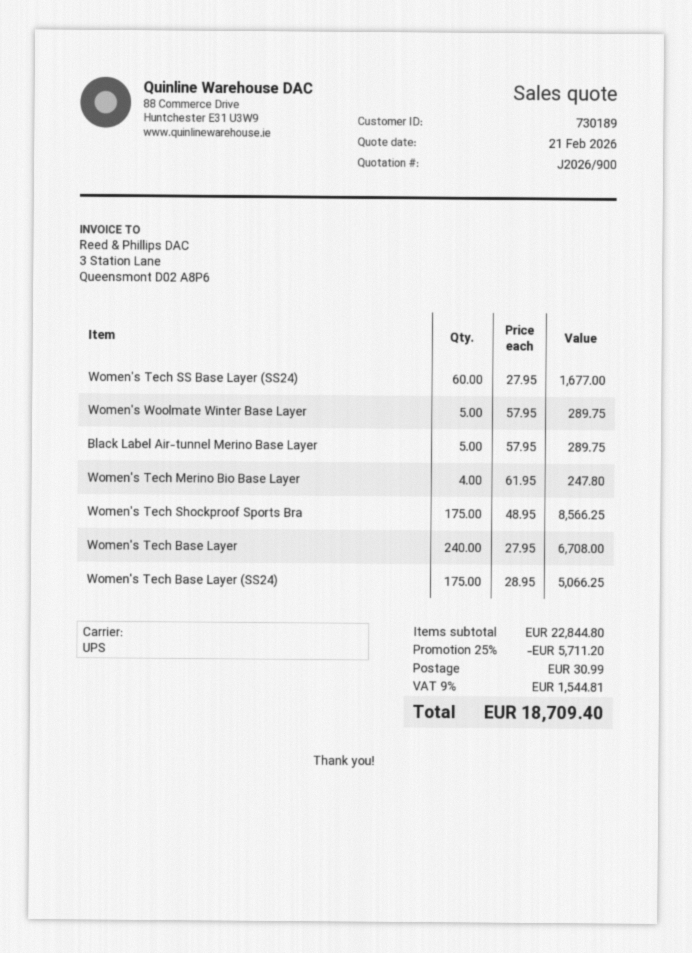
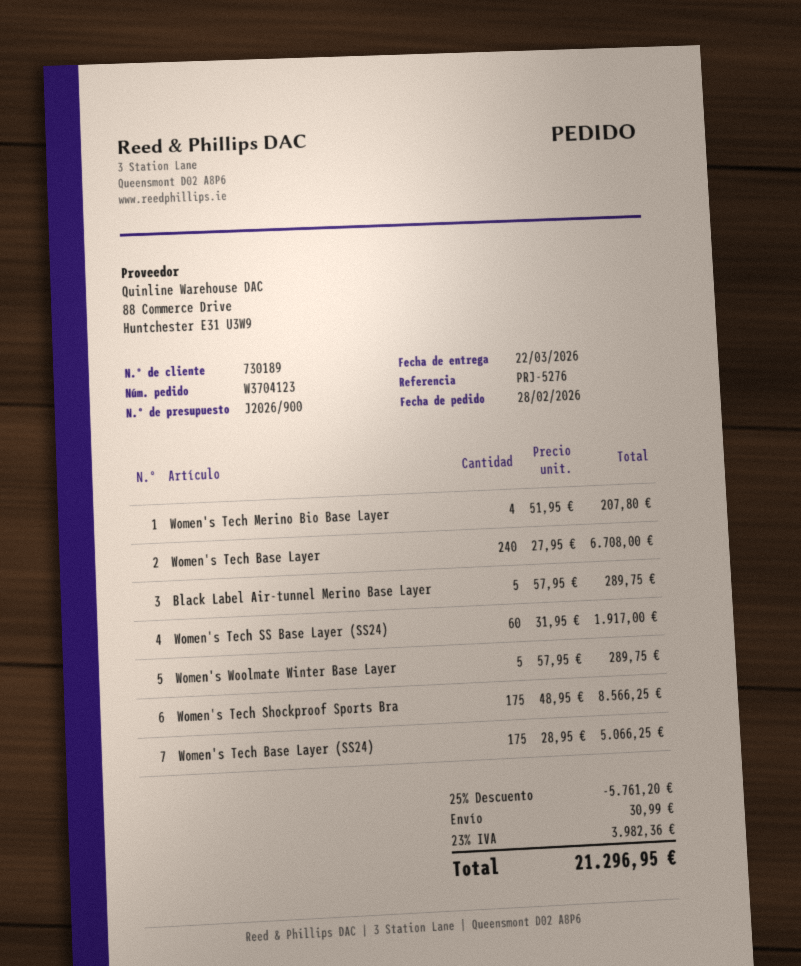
Women's Tech SS Base Layer (SS24): 60 x 27.95 = 1677.00 -> 60 x 31.95 = 1917.00
Women's Tech Merino Bio Base Layer: 4 x 61.95 = 247.80 -> 4 x 51.95 = 207.80
discount: 25% = 5711.20 -> 25% = 5761.20
tax: 9% = 1544.81 -> 23% = 3982.36
total: 18709.40 -> 21296.95

